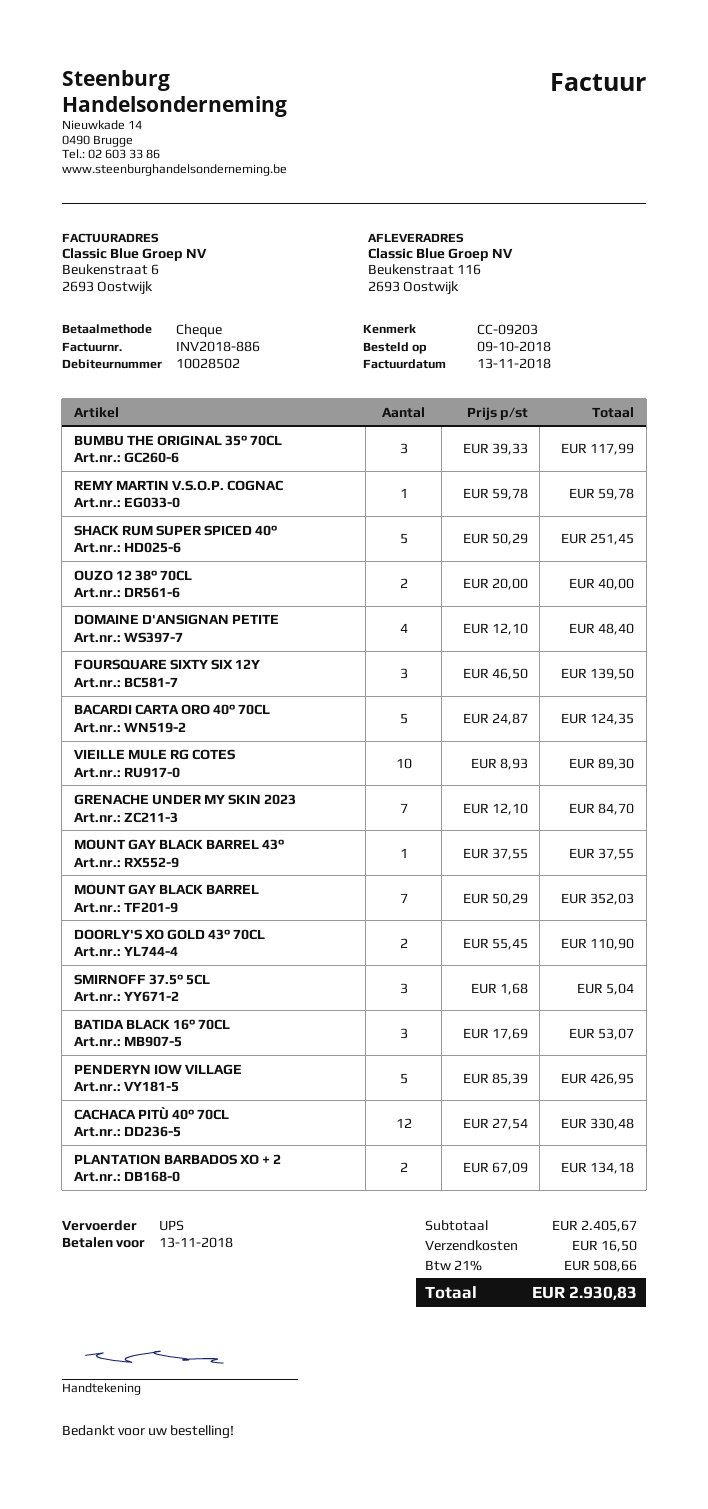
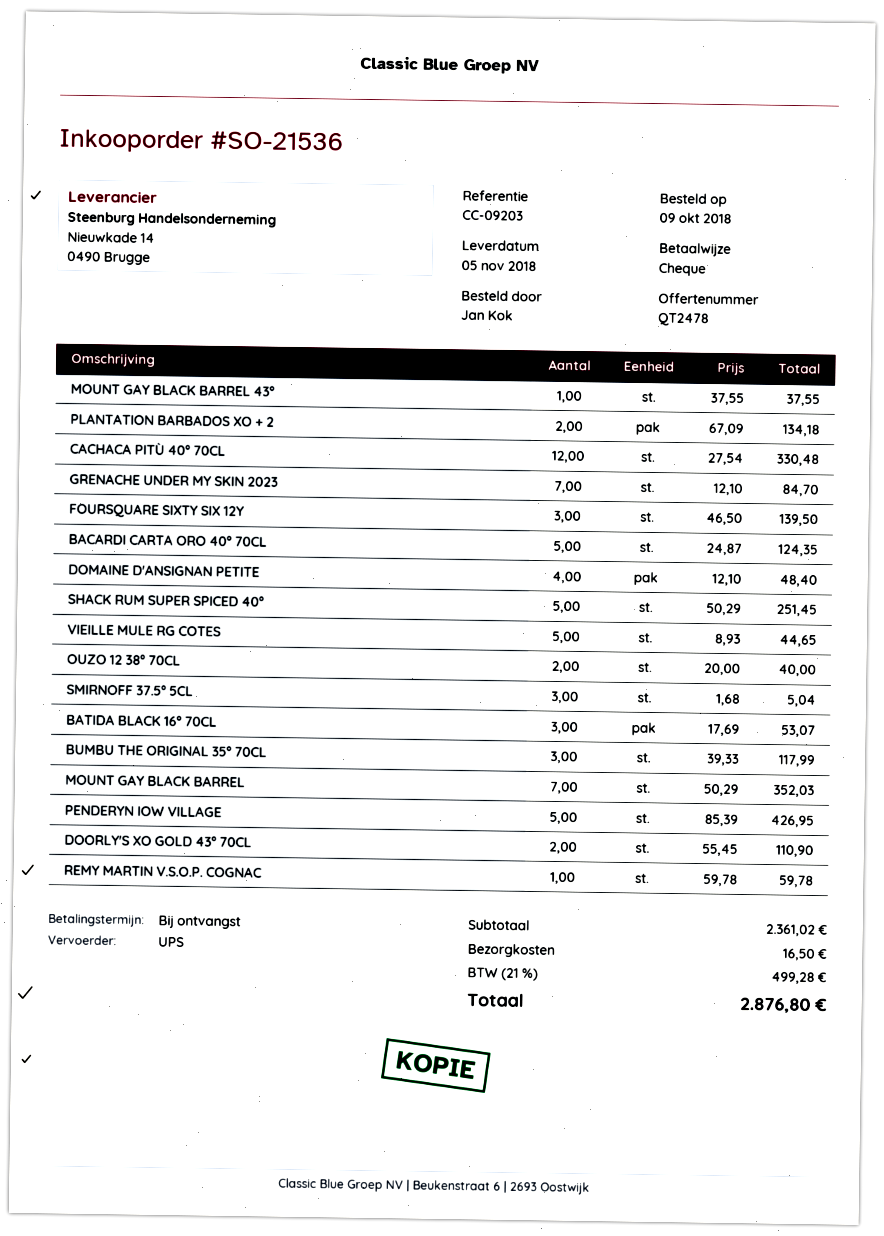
VIEILLE MULE RG COTES: 10 x 8.93 = 89.30 -> 5 x 8.93 = 44.65
subtotal: 2405.67 -> 2361.02
tax: 21% = 508.66 -> 21% = 499.28
total: 2930.83 -> 2876.80

